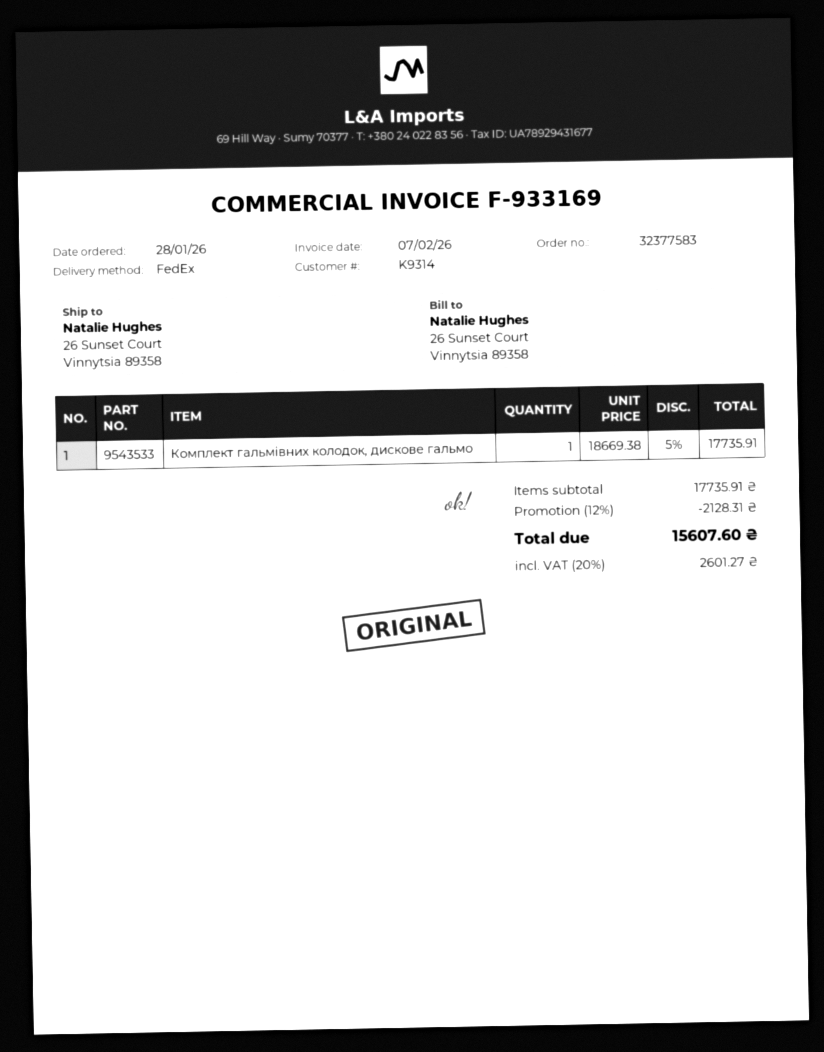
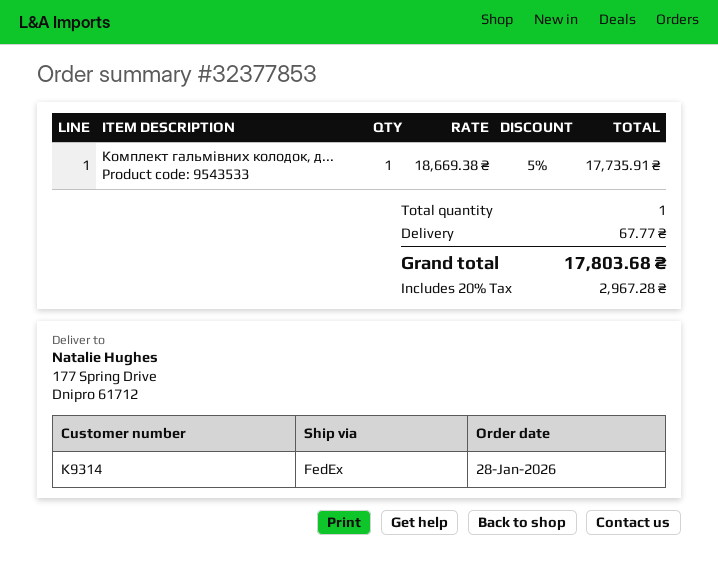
order number: 32377583 -> 32377853
ship to: 26 Sunset Court, Vinnytsia 89358 -> 177 Spring Drive, Dnipro 61712
discount: 12% = 2128.31 -> none
shipping: none -> 67.77
tax: 20% = 2601.27 -> 20% = 2967.28
total: 15607.60 -> 17803.68

